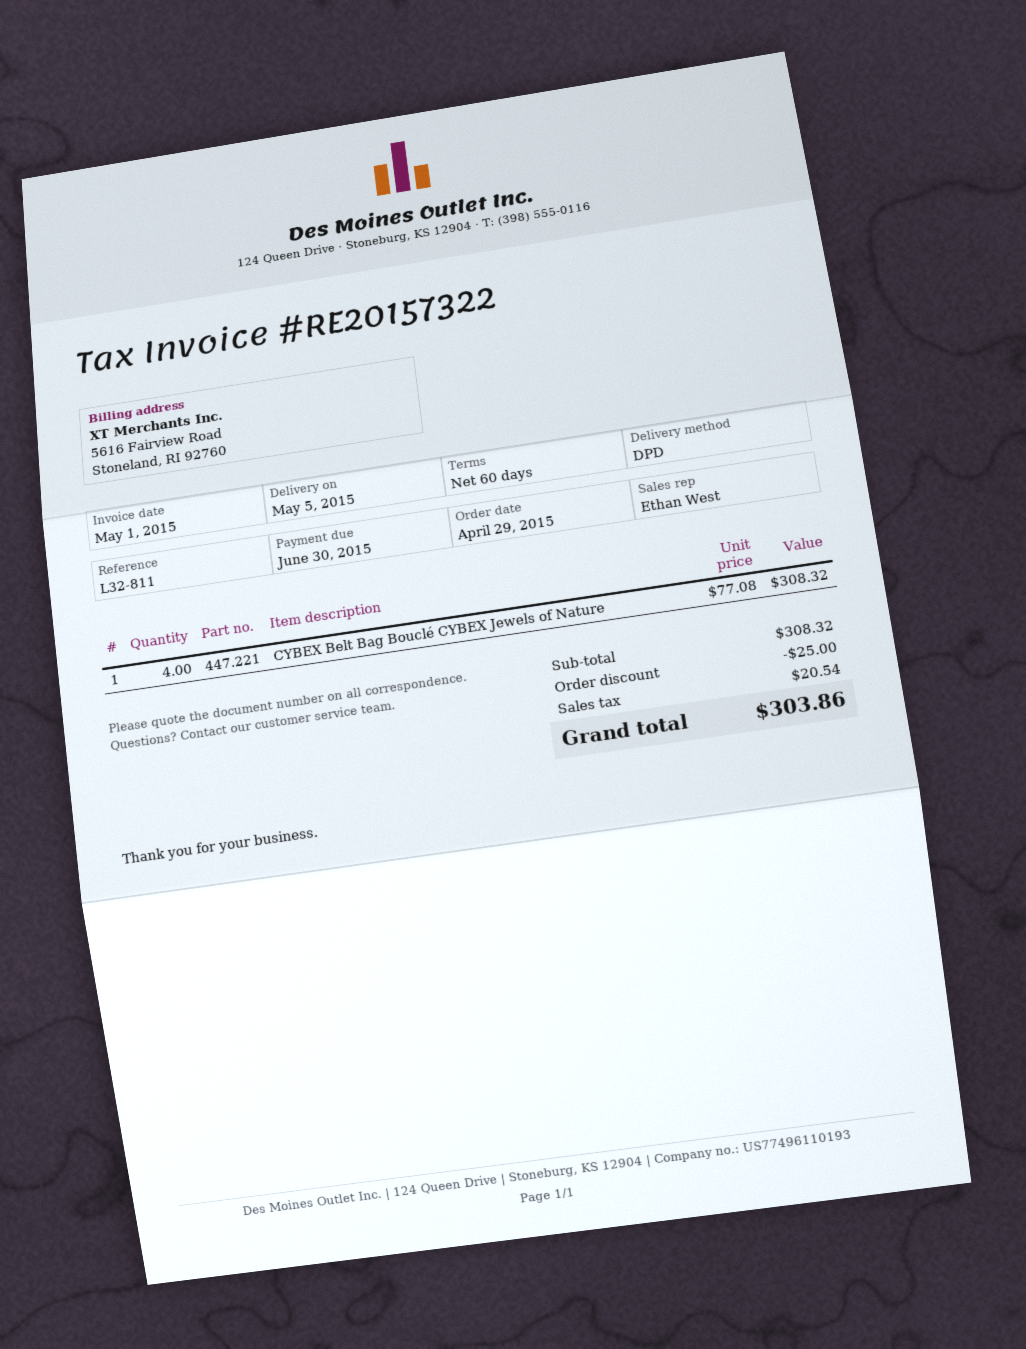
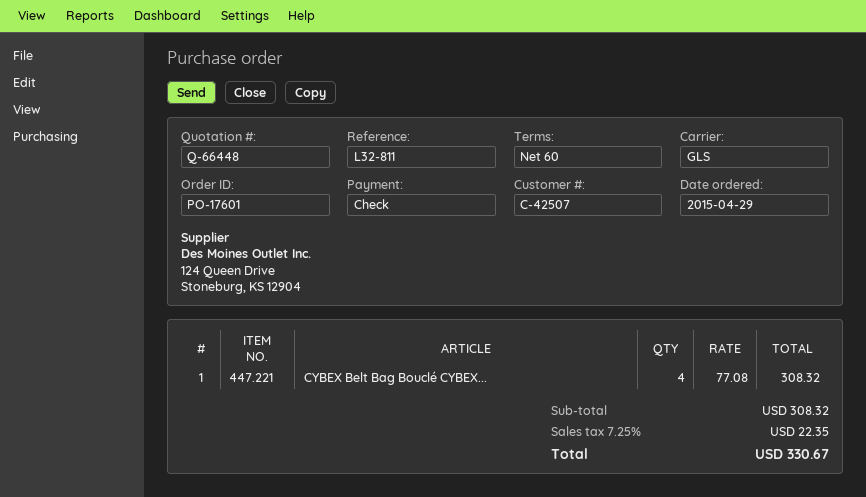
shipping method: DPD -> GLS
discount: 25.00 -> none
tax: 20.54 -> 22.35
total: 303.86 -> 330.67

